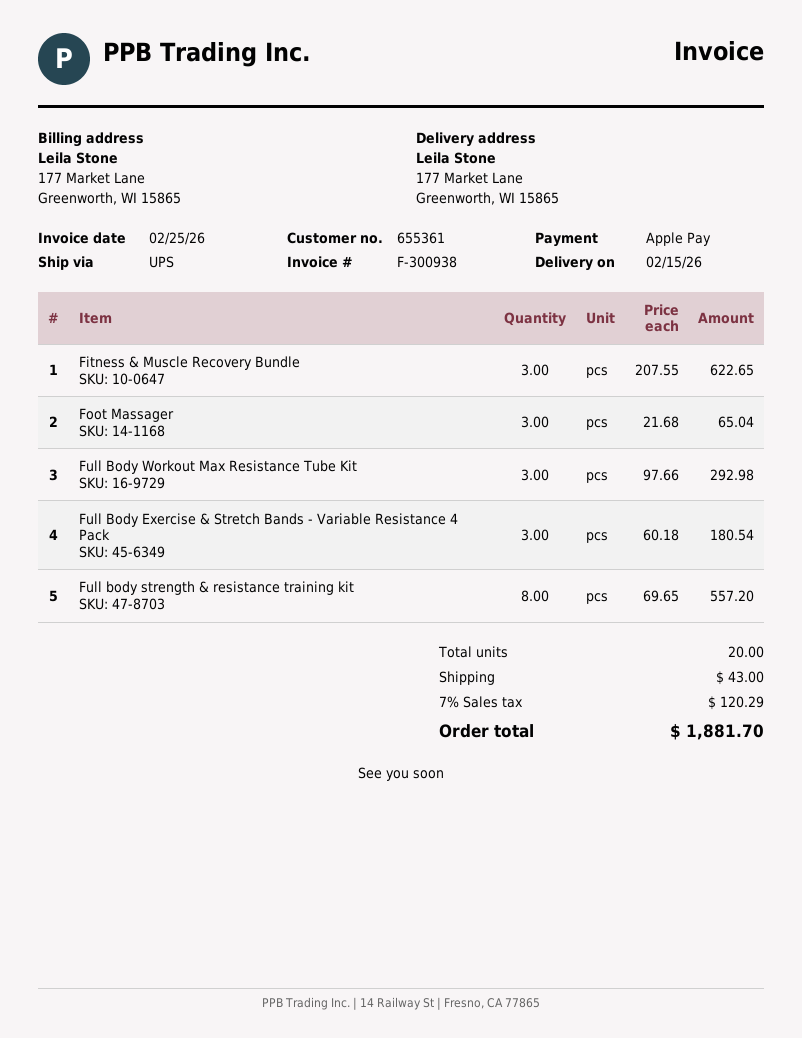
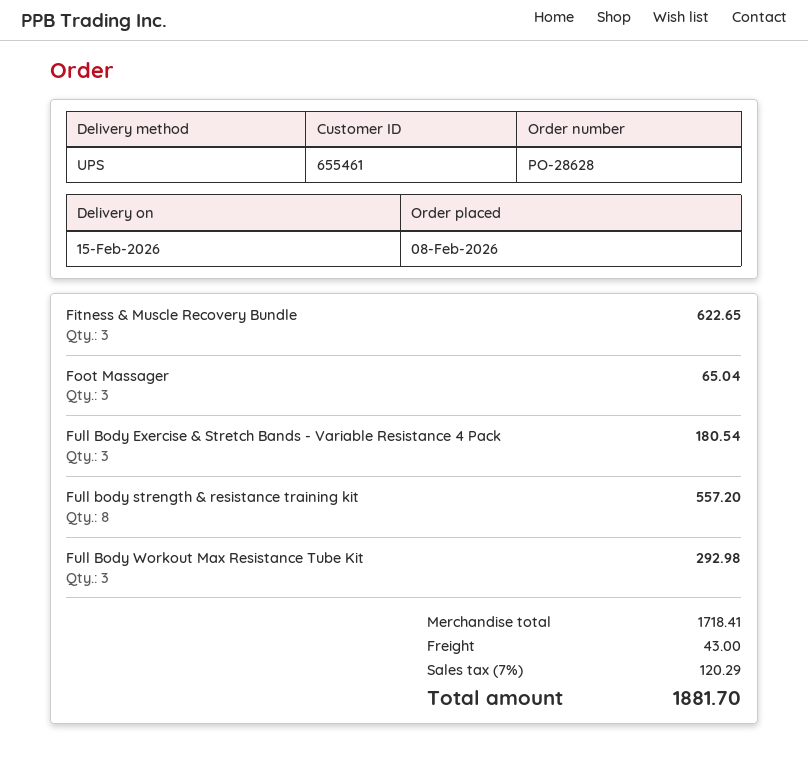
customer number: 655361 -> 655461

